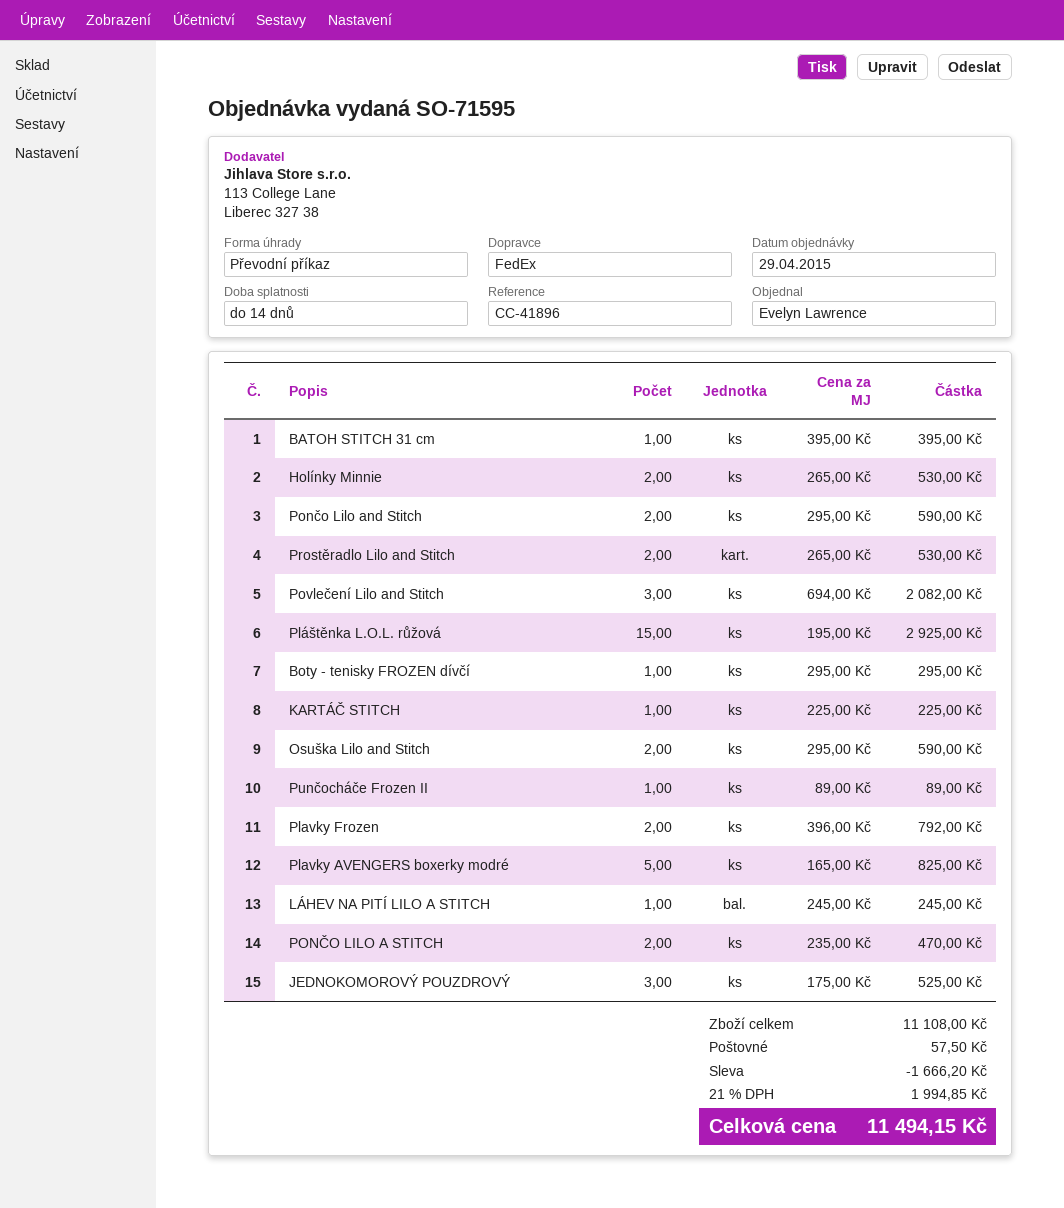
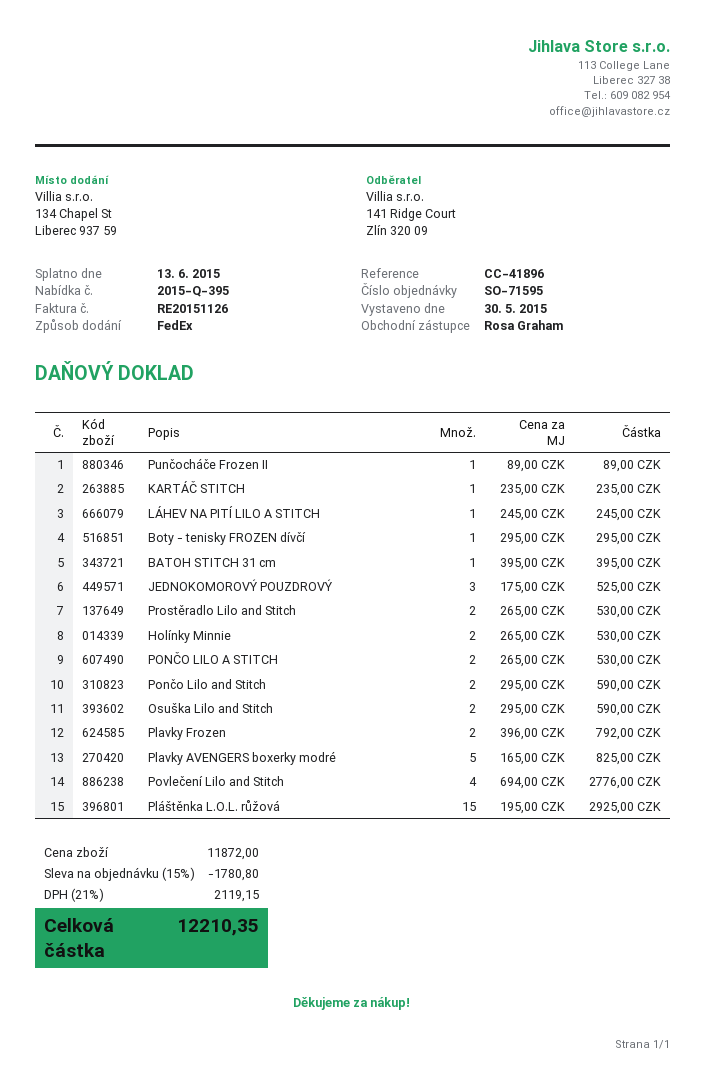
Povlečení Lilo and Stitch: 3 x 694.00 = 2082.00 -> 4 x 694.00 = 2776.00
KARTÁČ STITCH: 1 x 225.00 = 225.00 -> 1 x 235.00 = 235.00
PONČO LILO A STITCH: 2 x 235.00 = 470.00 -> 2 x 265.00 = 530.00
subtotal: 11108.00 -> 11872.00
discount: 1666.20 -> 1780.80
shipping: 57.50 -> none
tax: 21% = 1994.85 -> 21% = 2119.15
total: 11494.15 -> 12210.35

